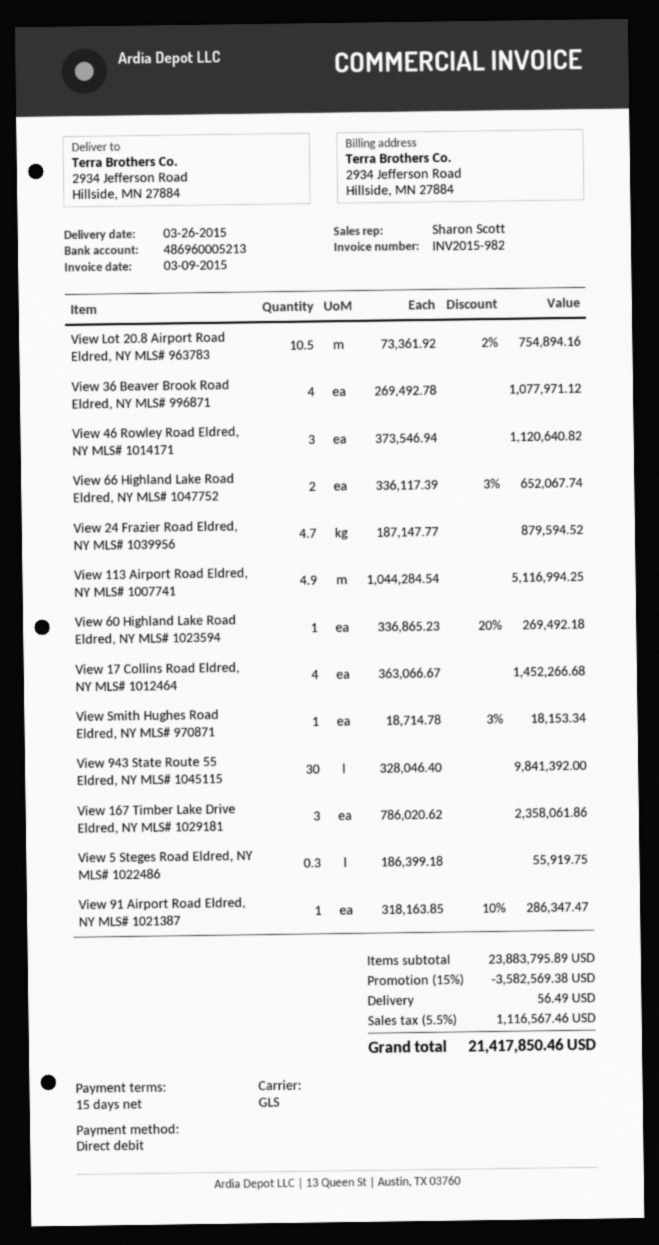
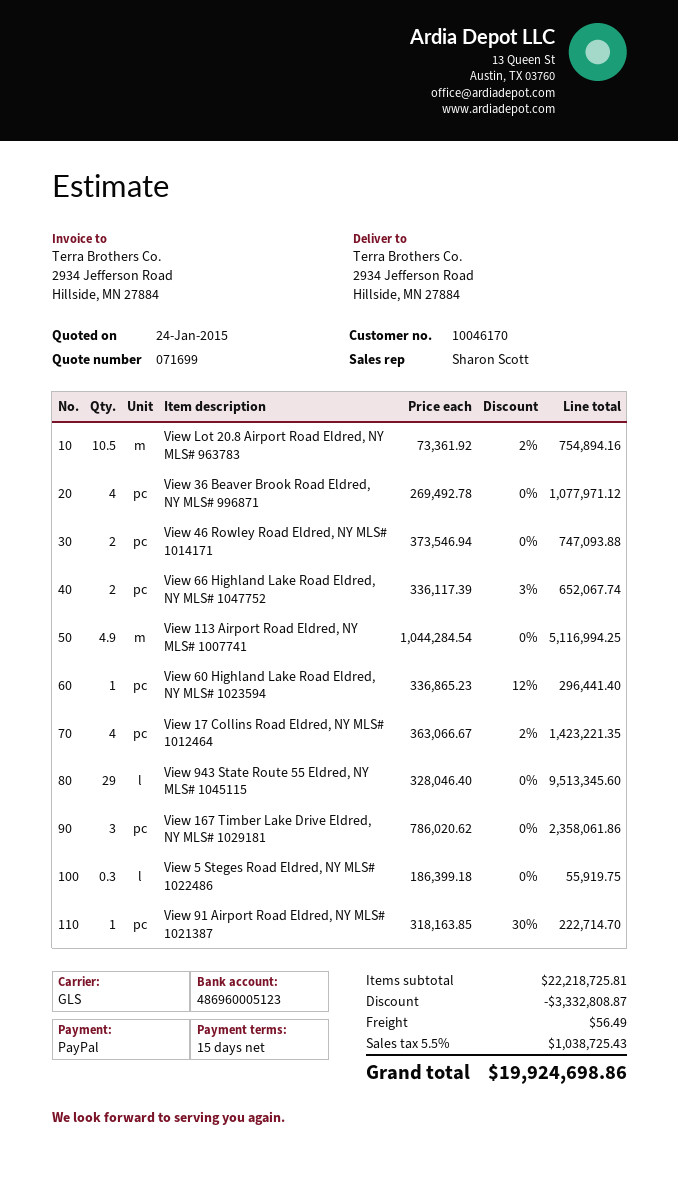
payment method: direct debit -> PayPal
bank account: 486960005213 -> 486960005123
View 46 Rowley Road Eldred, NY MLS# 1014171: 3 x 373546.94 = 1120640.82 -> 2 x 373546.94 = 747093.88
View 24 Frazier Road Eldred, NY MLS# 1039956: 4.7 x 187147.77 = 879594.52 -> none
View 60 Highland Lake Road Eldred, NY MLS# 1023594: 1 x 336865.23 - 20% = 269492.18 -> 1 x 336865.23 - 12% = 296441.40
View 17 Collins Road Eldred, NY MLS# 1012464: 4 x 363066.67 = 1452266.68 -> 4 x 363066.67 - 2% = 1423221.35
View Smith Hughes Road Eldred, NY MLS# 970871: 1 x 18714.78 - 3% = 18153.34 -> none
View 943 State Route 55 Eldred, NY MLS# 1045115: 30 x 328046.40 = 9841392.00 -> 29 x 328046.40 = 9513345.60
View 91 Airport Road Eldred, NY MLS# 1021387: 1 x 318163.85 - 10% = 286347.47 -> 1 x 318163.85 - 30% = 222714.70
subtotal: 23883795.89 -> 22218725.81
discount: 3582569.38 -> 3332808.87
tax: 5.5% = 1116567.46 -> 5.5% = 1038725.43
total: 21417850.46 -> 19924698.86

